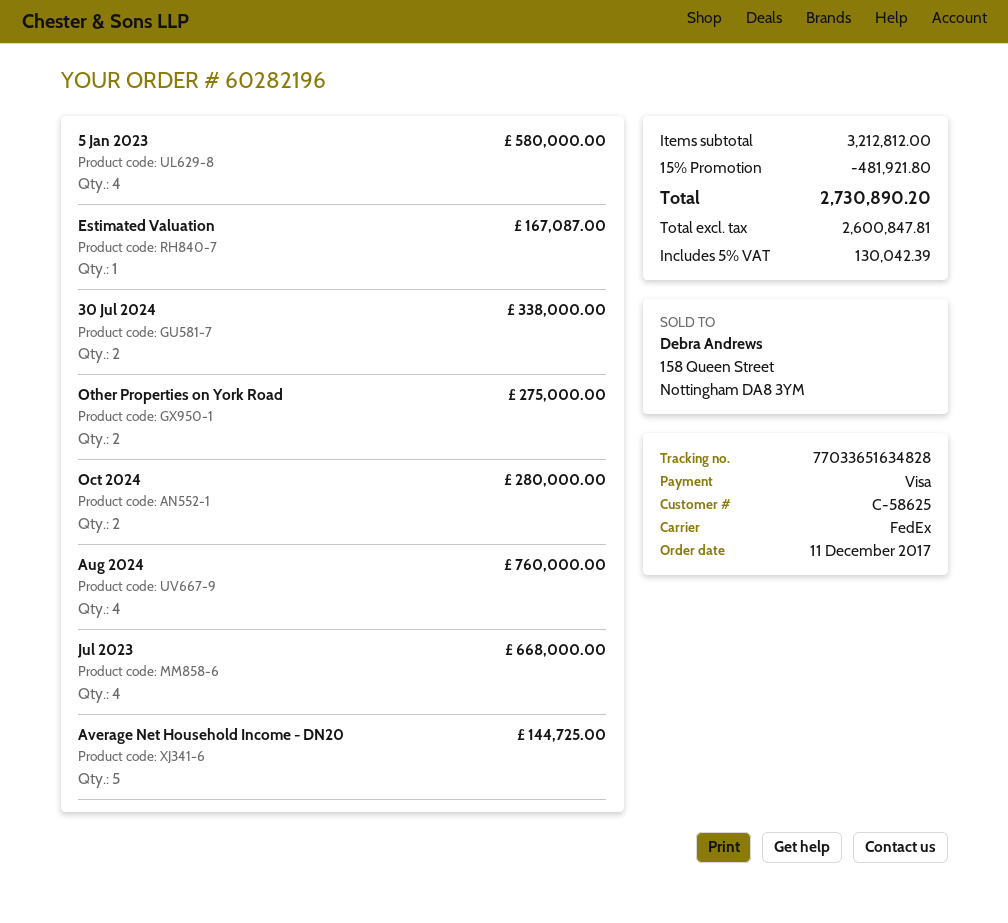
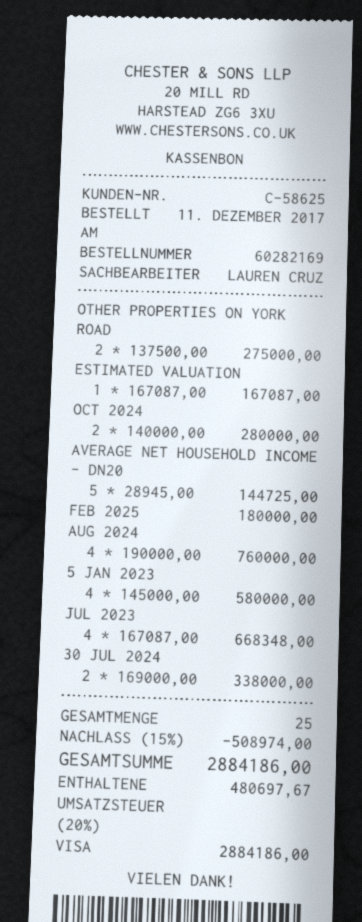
order number: 60282196 -> 60282169
Jul 2023: 4 for 668000.00 -> 4 for 668348.00
FEB 2025: none -> 1 for 180000.00
discount: 15% = 481921.80 -> 15% = 508974.00
tax: 5% = 130042.39 -> 20% = 480697.67
total: 2730890.20 -> 2884186.00

